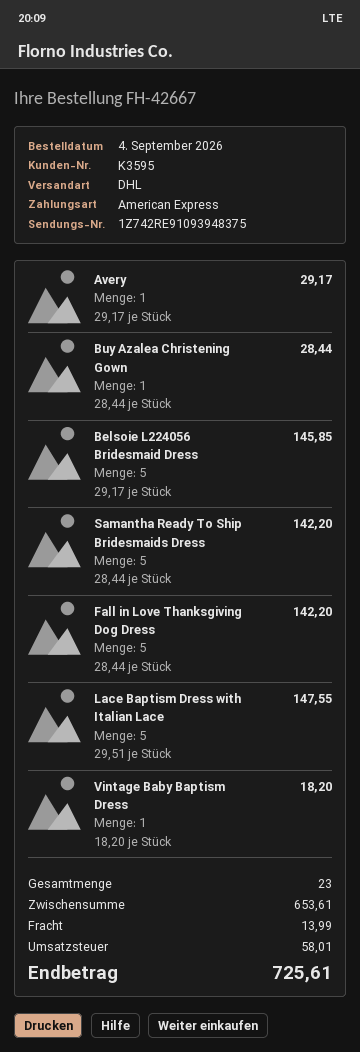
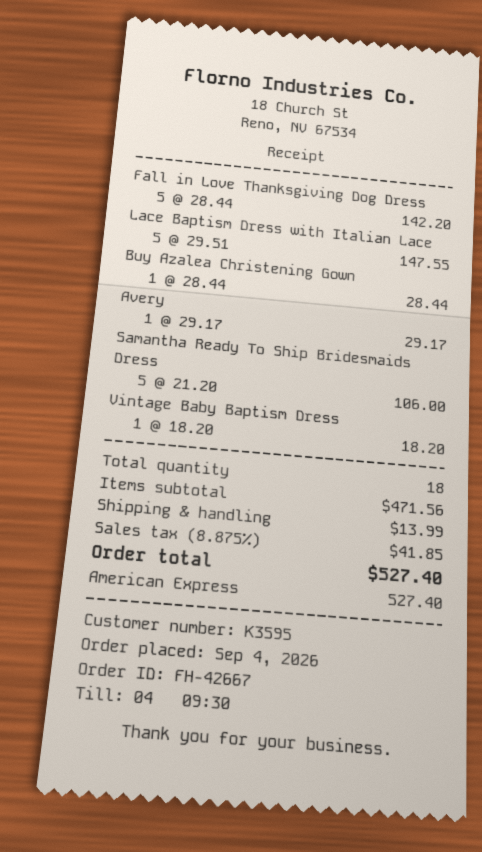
Belsoie L224056 Bridesmaid Dress: 5 x 29.17 = 145.85 -> none
Samantha Ready To Ship Bridesmaids Dress: 5 x 28.44 = 142.20 -> 5 x 21.20 = 106.00
total quantity: 23 -> 18
subtotal: 653.61 -> 471.56
tax: 58.01 -> 41.85
total: 725.61 -> 527.40

